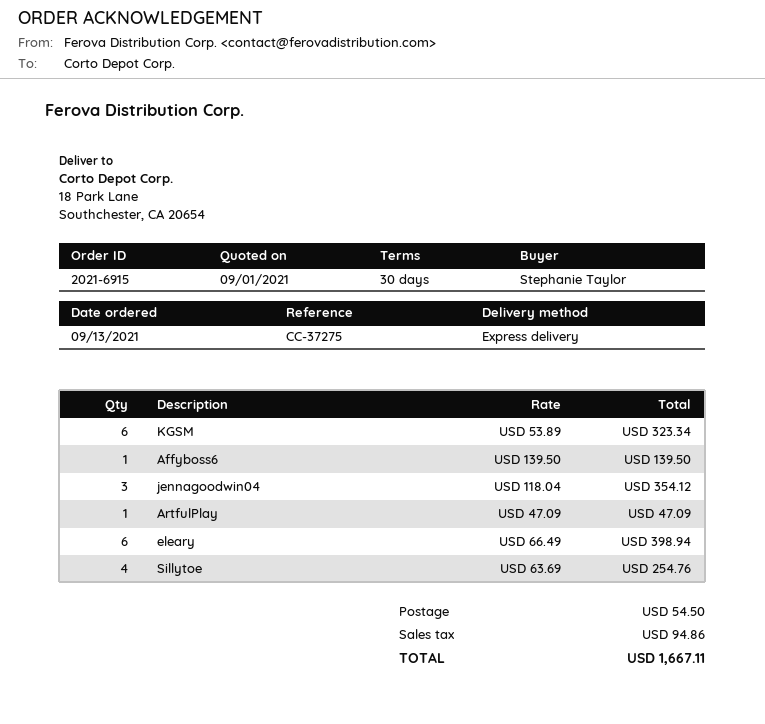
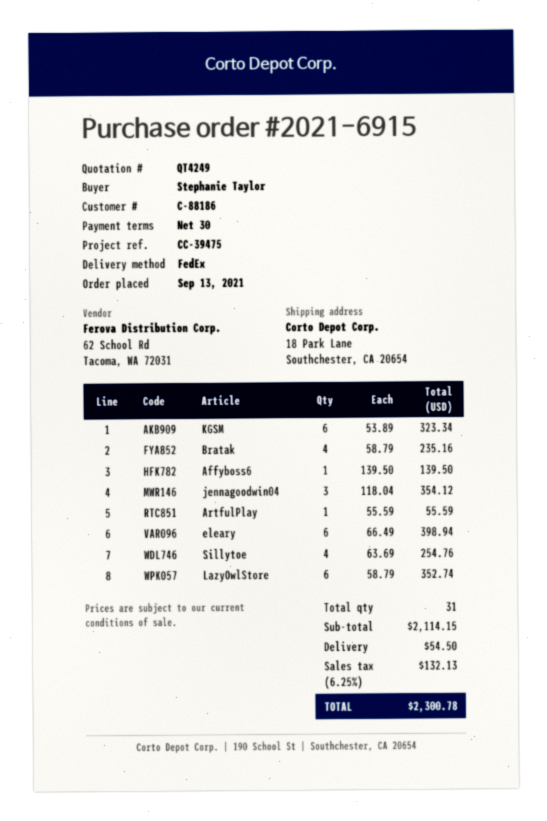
reference: CC-37275 -> CC-39475
shipping method: express -> FedEx
ArtfulPlay: 1 x 47.09 = 47.09 -> 1 x 55.59 = 55.59
Bratak: none -> 4 x 58.79 = 235.16
LazyOwlStore: none -> 6 x 58.79 = 352.74
tax: 94.86 -> 132.13
total: 1667.11 -> 2300.78

